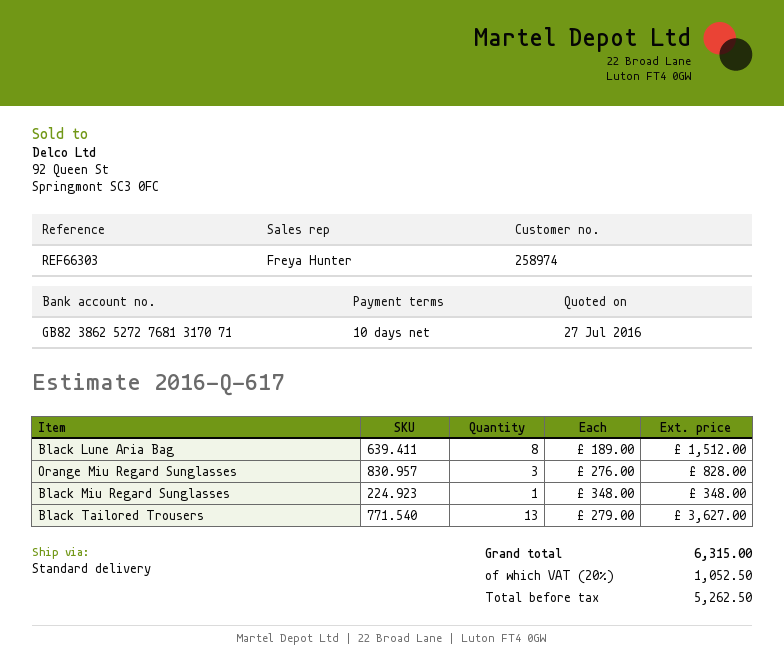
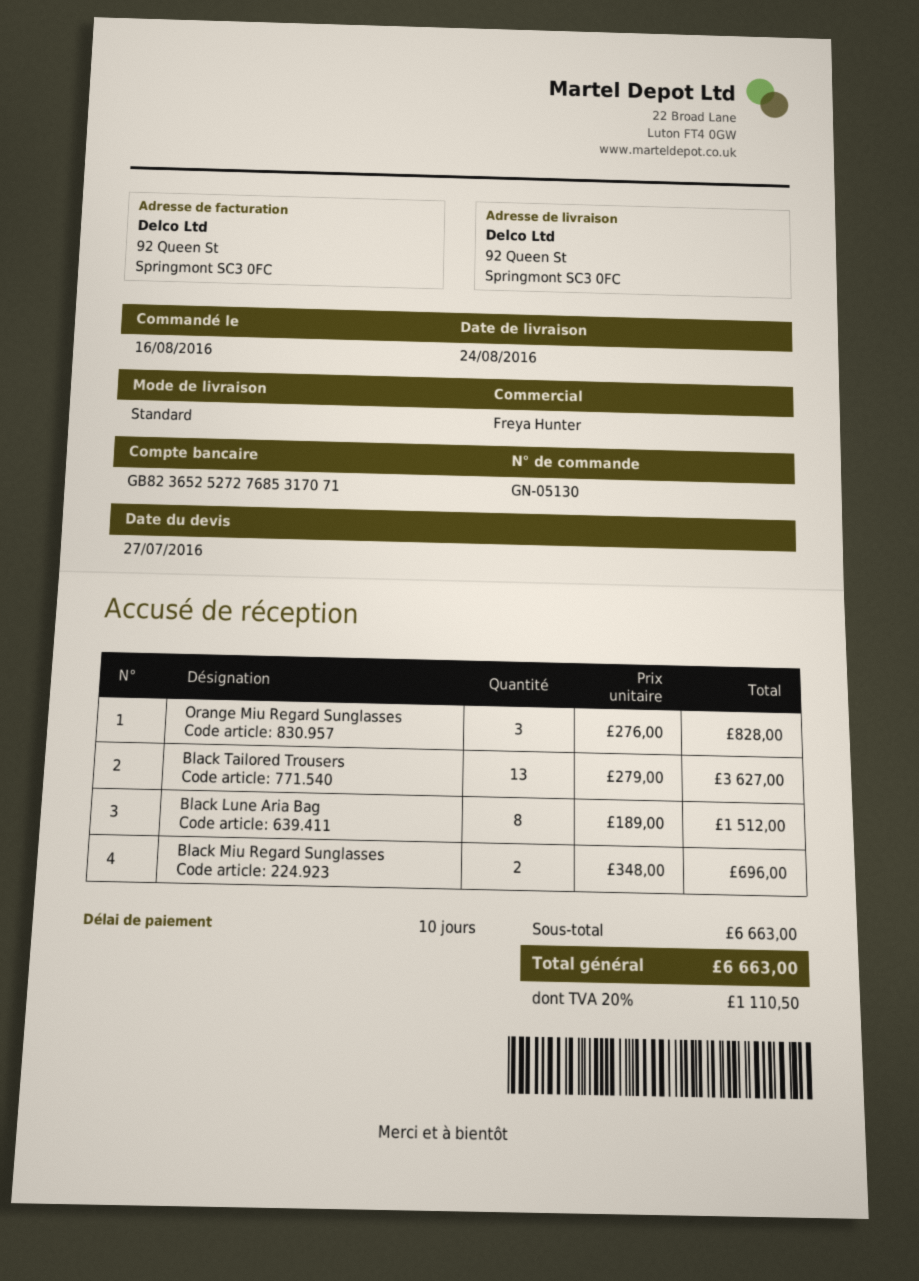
bank account: GB82386252727681317071 -> GB82365252727685317071
Black Miu Regard Sunglasses: 1 x 348.00 = 348.00 -> 2 x 348.00 = 696.00
tax: 20% = 1052.50 -> 20% = 1110.50
total: 6315.00 -> 6663.00

